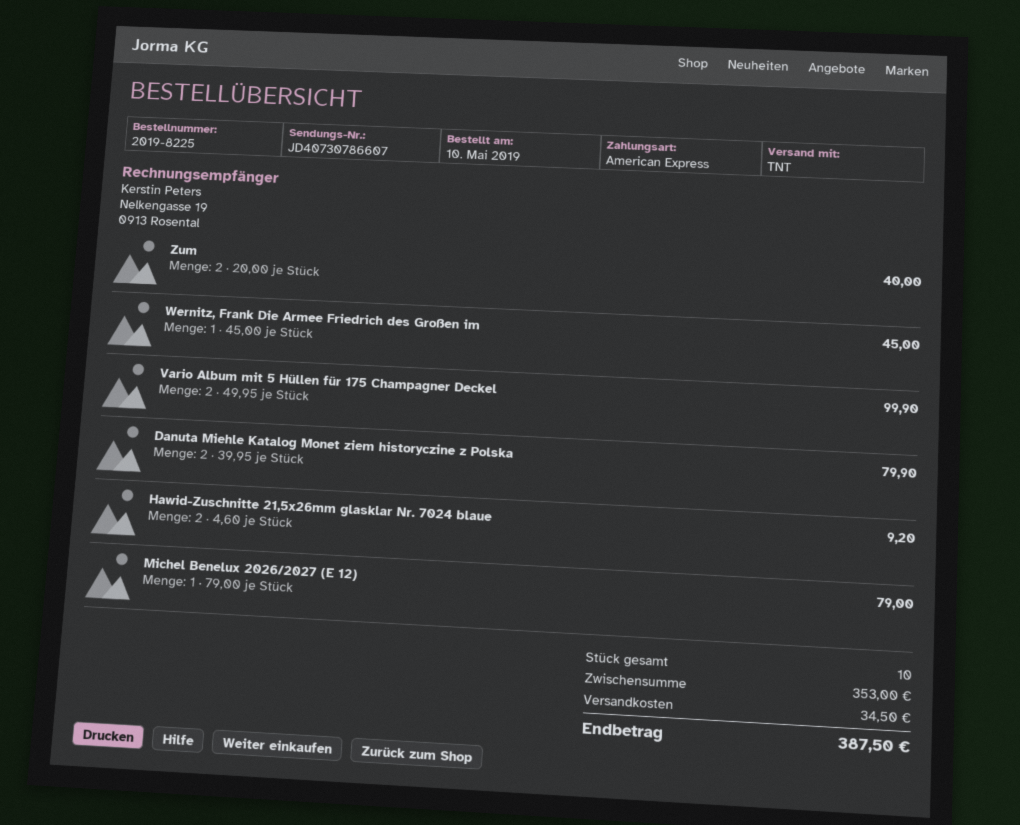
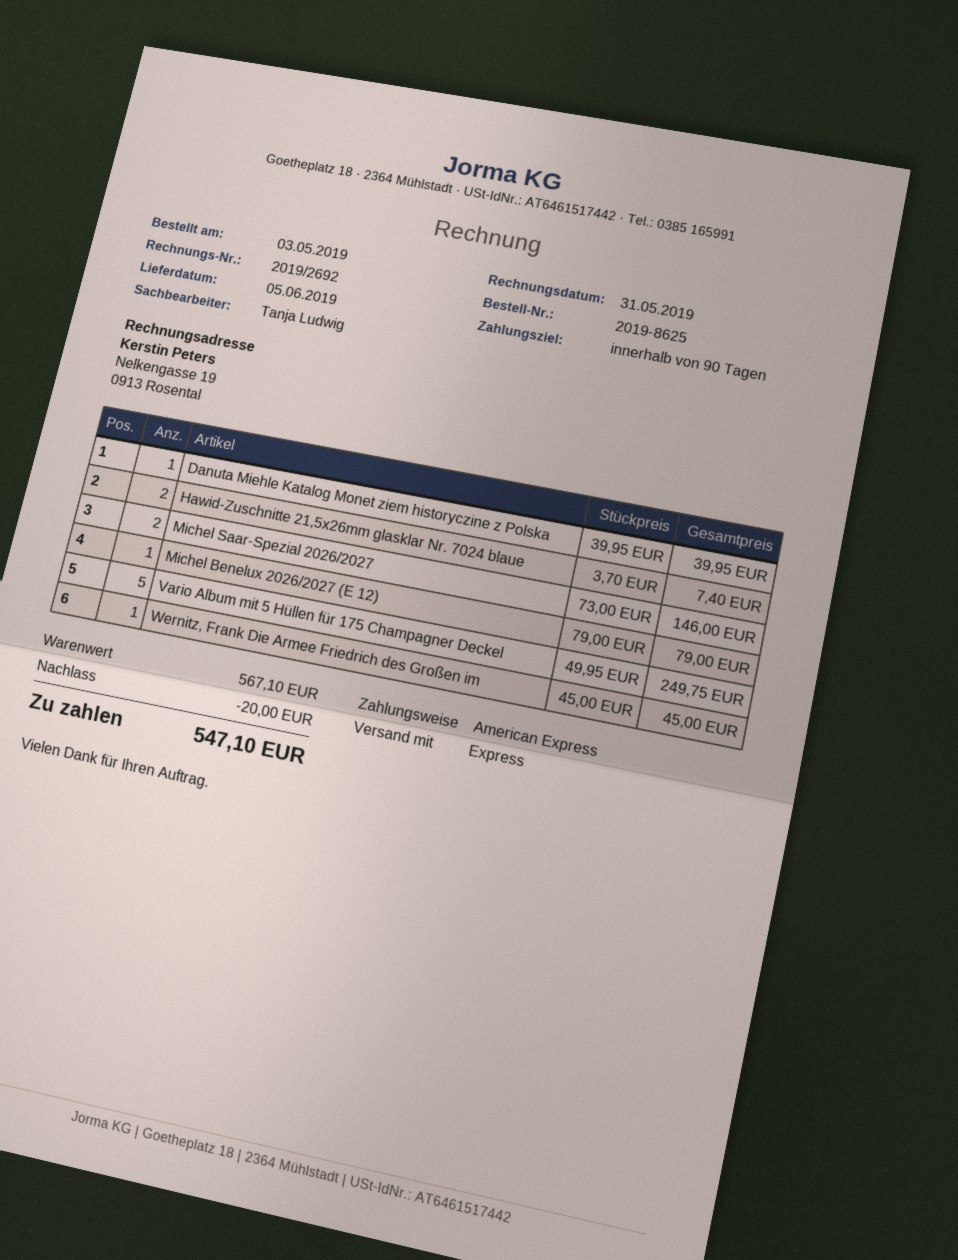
order number: 2019-8225 -> 2019-8625
order date: 2019-05-10 -> 2019-05-03
shipping method: TNT -> express
Zum: 2 x 20.00 = 40.00 -> none
Vario Album mit 5 Hüllen für 175 Champagner Deckel: 2 x 49.95 = 99.90 -> 5 x 49.95 = 249.75
Danuta Miehle Katalog Monet ziem historyczine z Polska: 2 x 39.95 = 79.90 -> 1 x 39.95 = 39.95
Hawid-Zuschnitte 21,5x26mm glasklar Nr. 7024 blaue: 2 x 4.60 = 9.20 -> 2 x 3.70 = 7.40
Michel Saar-Spezial 2026/2027: none -> 2 x 73.00 = 146.00
subtotal: 353.00 -> 567.10
discount: none -> 20.00
shipping: 34.50 -> none
total: 387.50 -> 547.10

